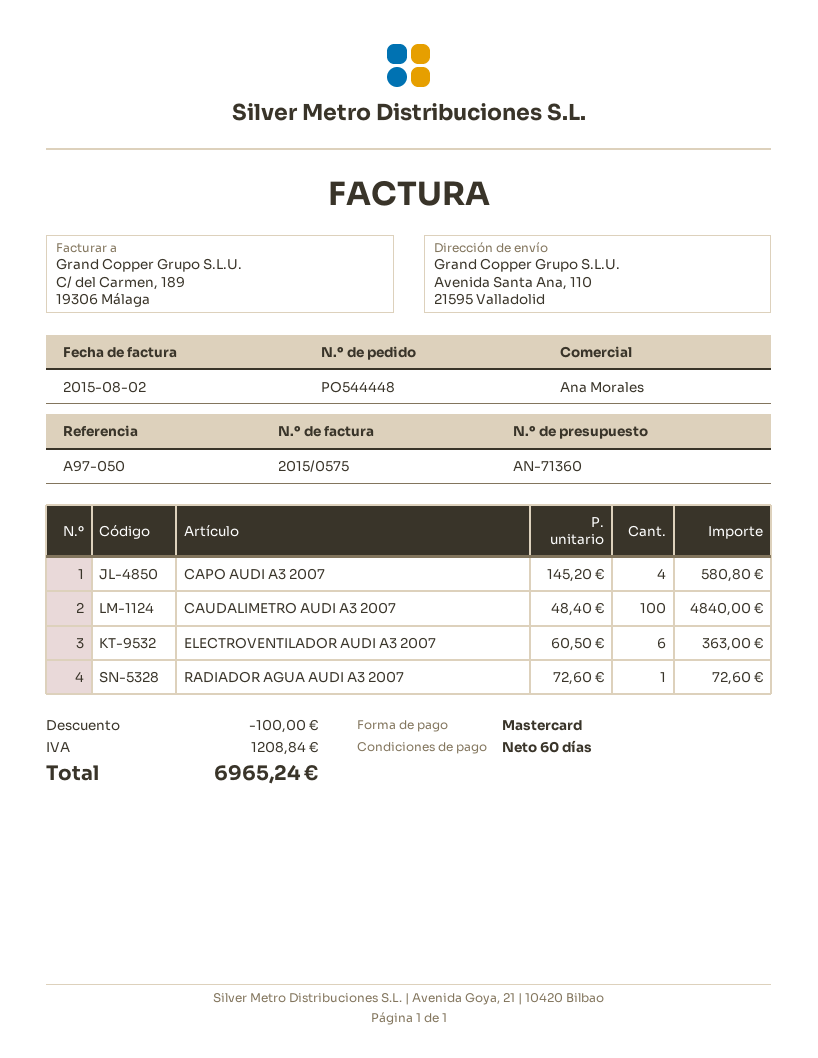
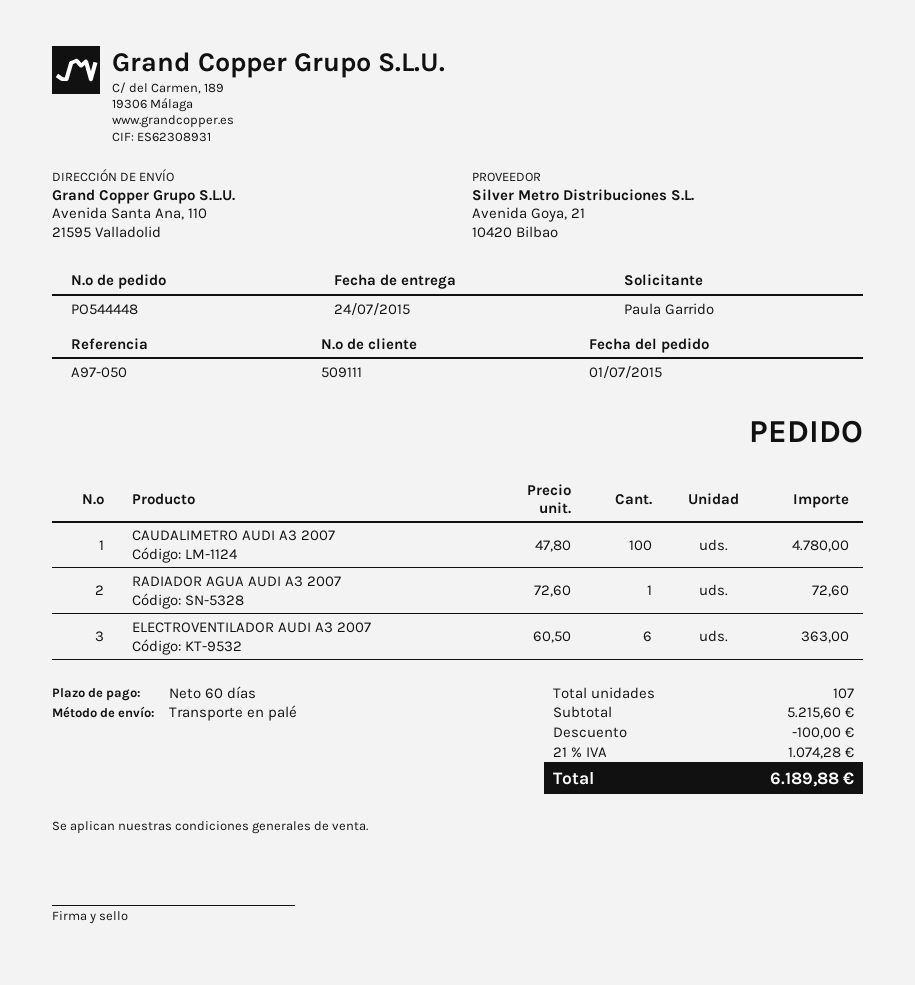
CAPO AUDI A3 2007: 4 x 145.20 = 580.80 -> none
CAUDALIMETRO AUDI A3 2007: 100 x 48.40 = 4840.00 -> 100 x 47.80 = 4780.00
tax: 1208.84 -> 1074.28
total: 6965.24 -> 6189.88

